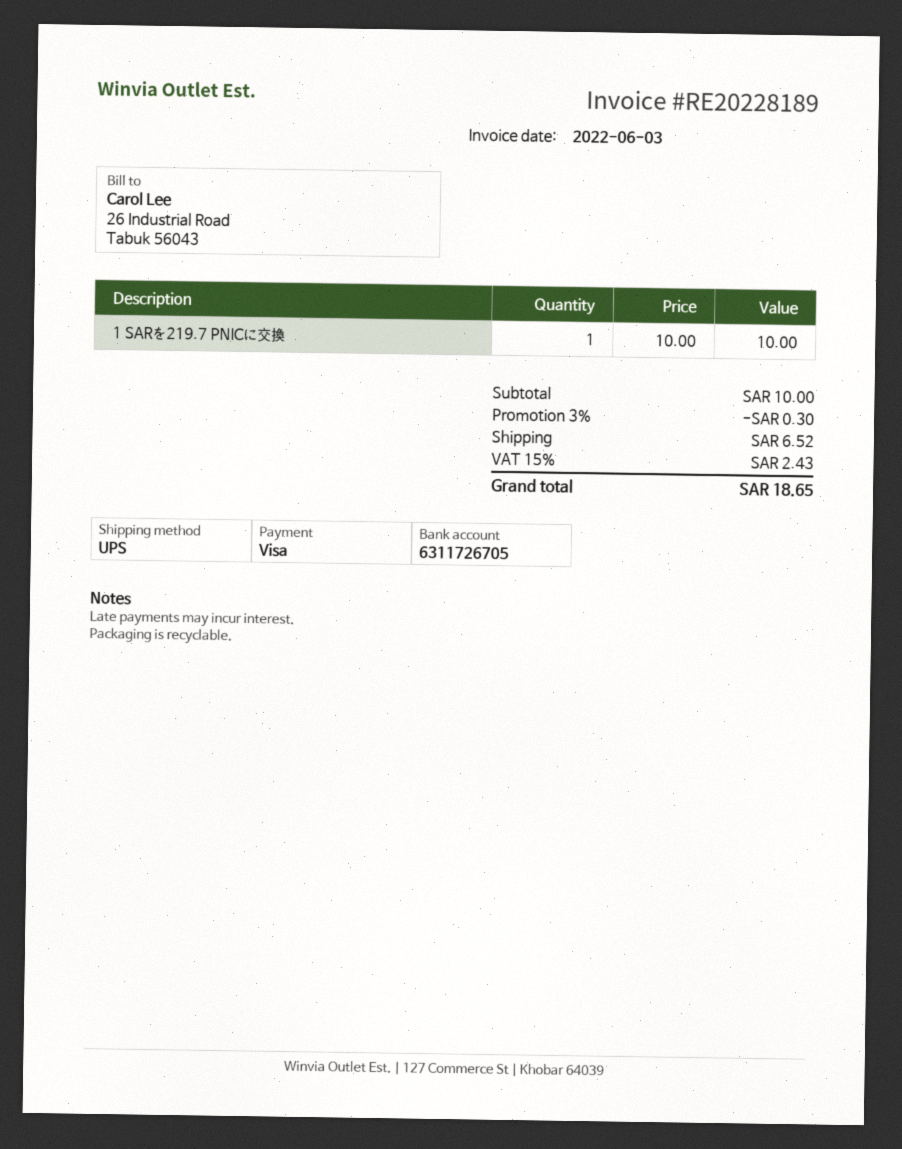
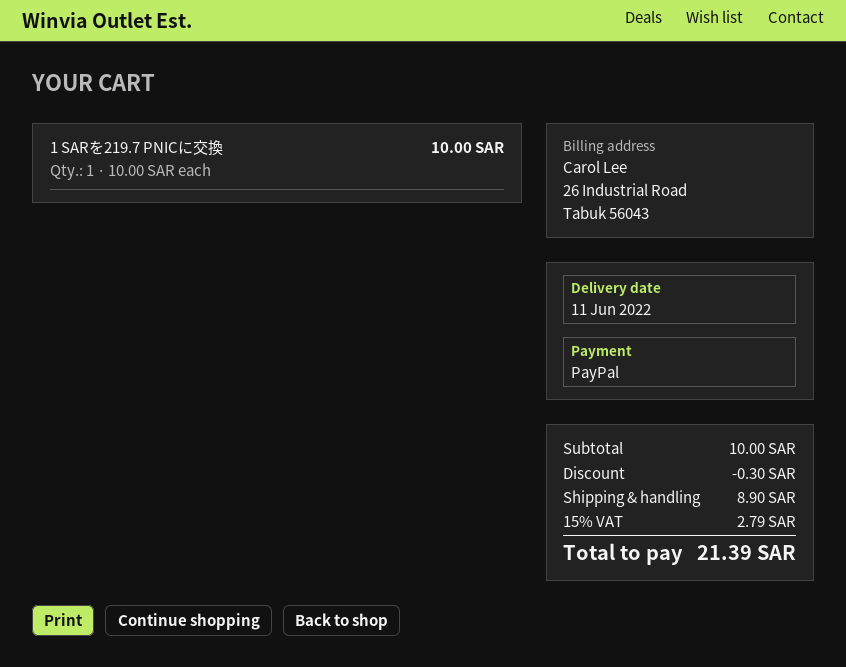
payment method: Visa -> PayPal
shipping: 6.52 -> 8.90
tax: 15% = 2.43 -> 15% = 2.79
total: 18.65 -> 21.39

